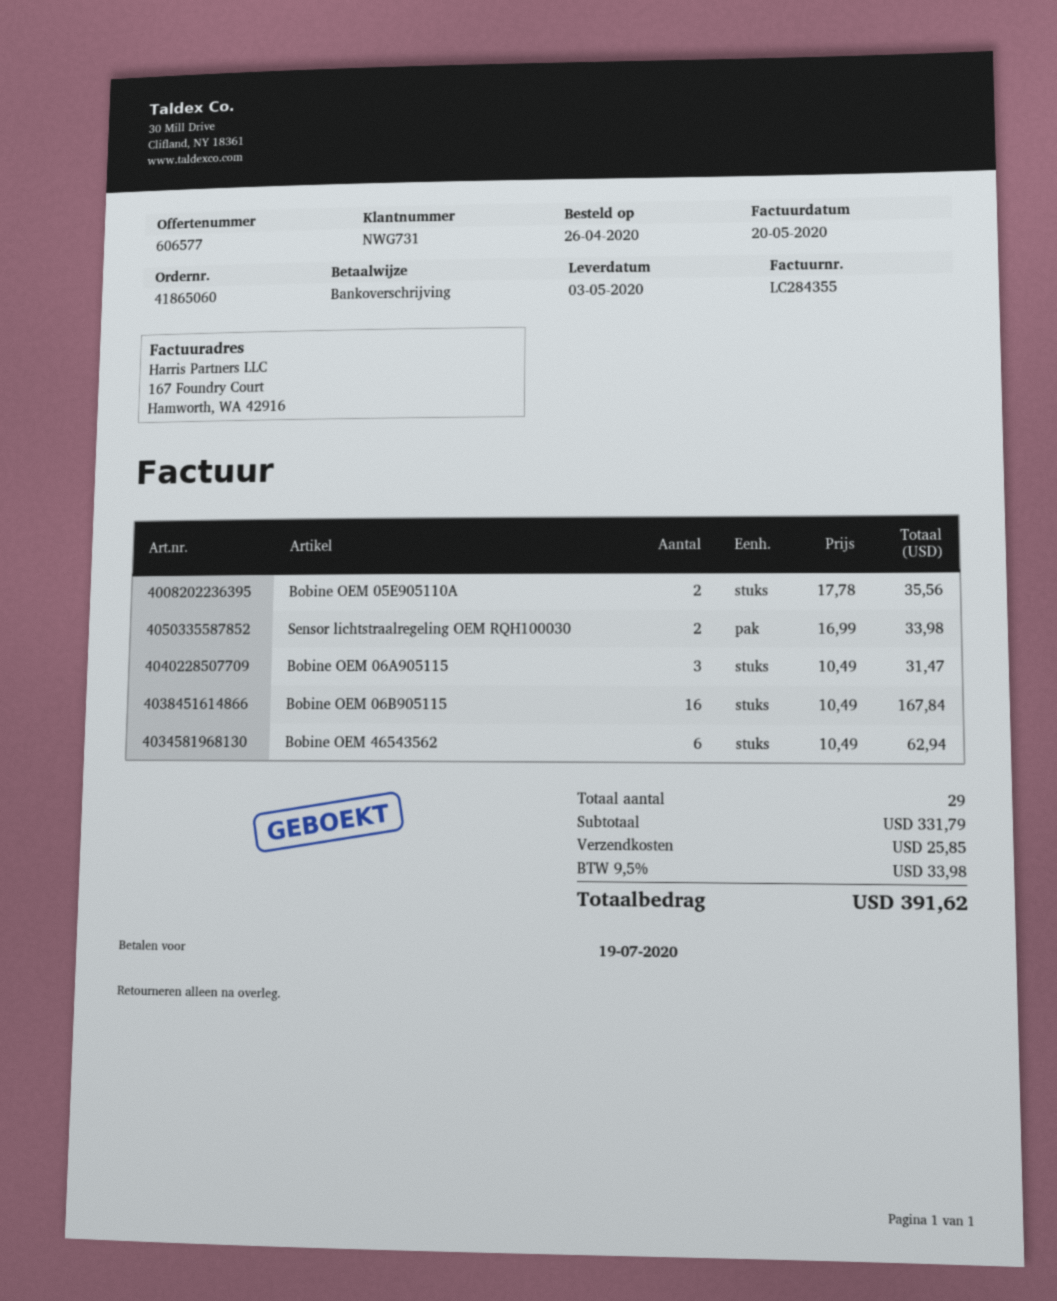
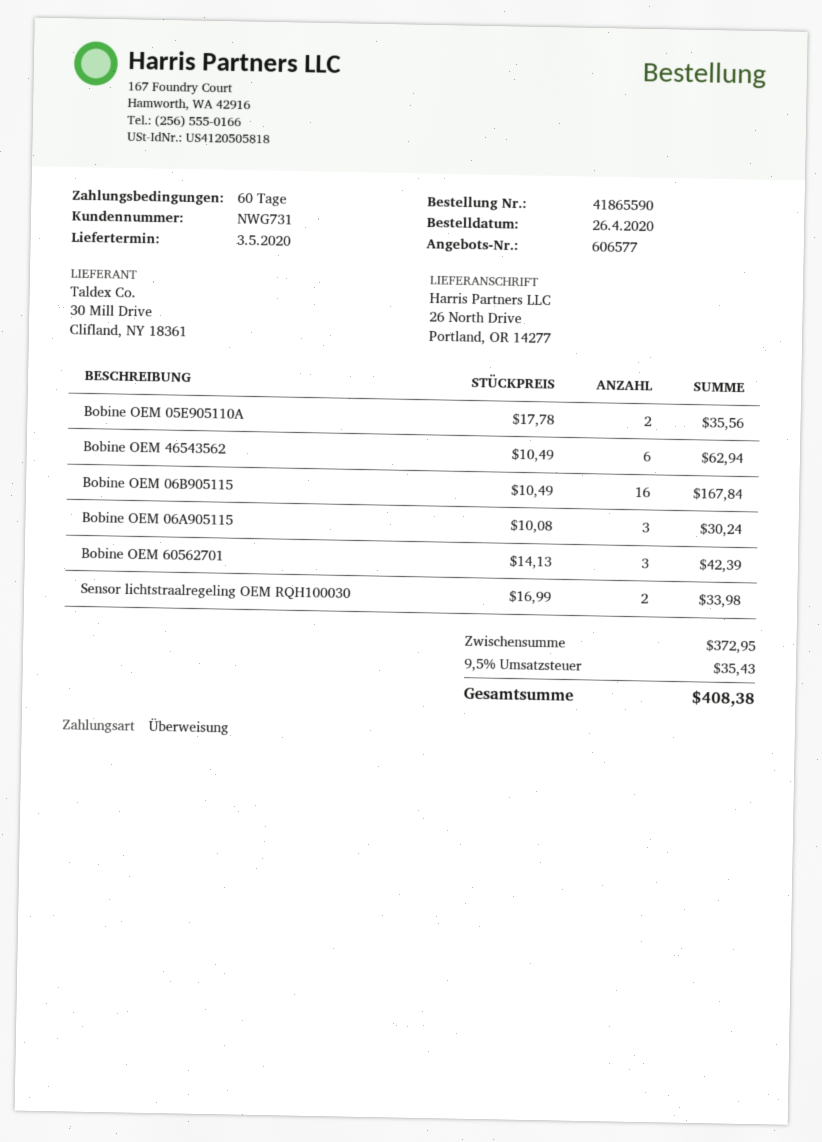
order number: 41865060 -> 41865590
Bobine OEM 06A905115: 3 x 10.49 = 31.47 -> 3 x 10.08 = 30.24
Bobine OEM 60562701: none -> 3 x 14.13 = 42.39
subtotal: 331.79 -> 372.95
shipping: 25.85 -> none
tax: 9.5% = 33.98 -> 9.5% = 35.43
total: 391.62 -> 408.38

